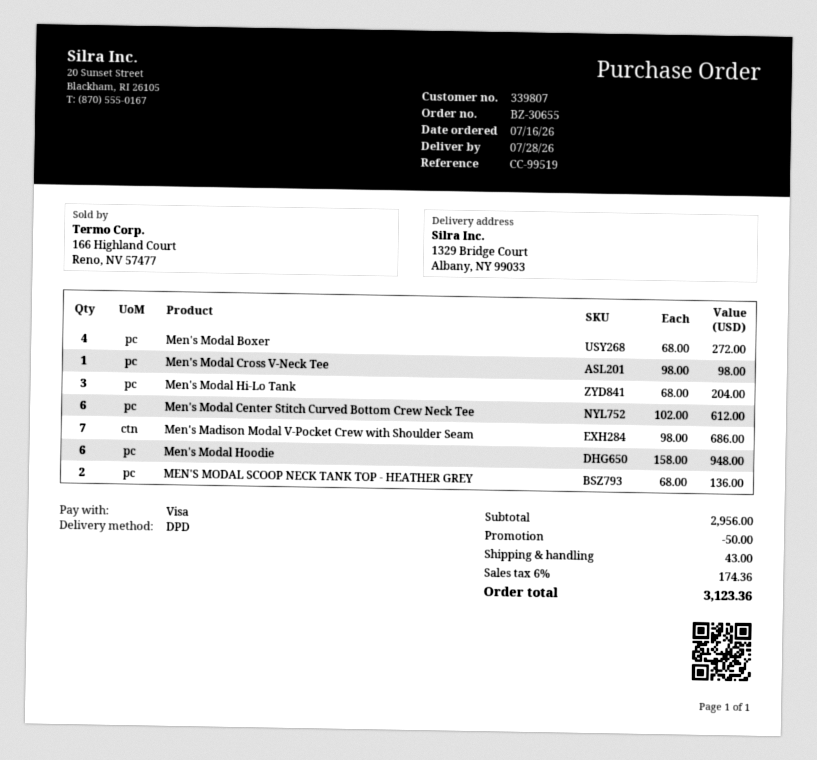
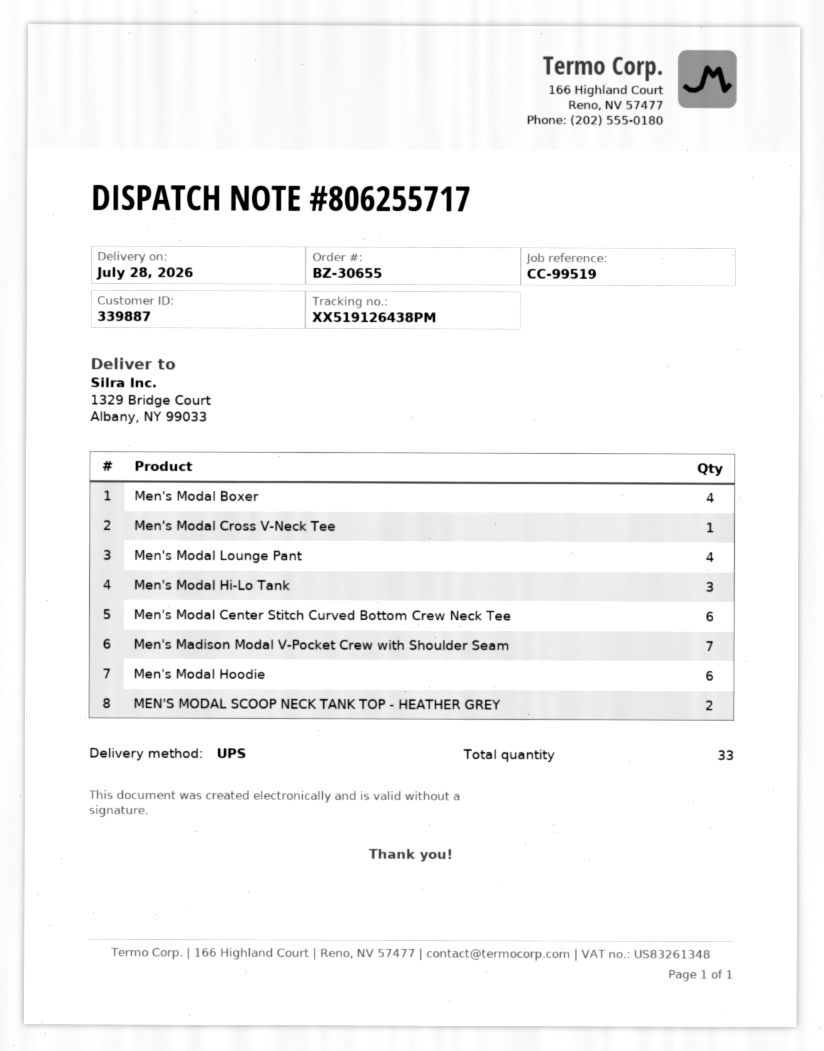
customer number: 339807 -> 339887
shipping method: DPD -> UPS
Men's Modal Lounge Pant: none -> 4

